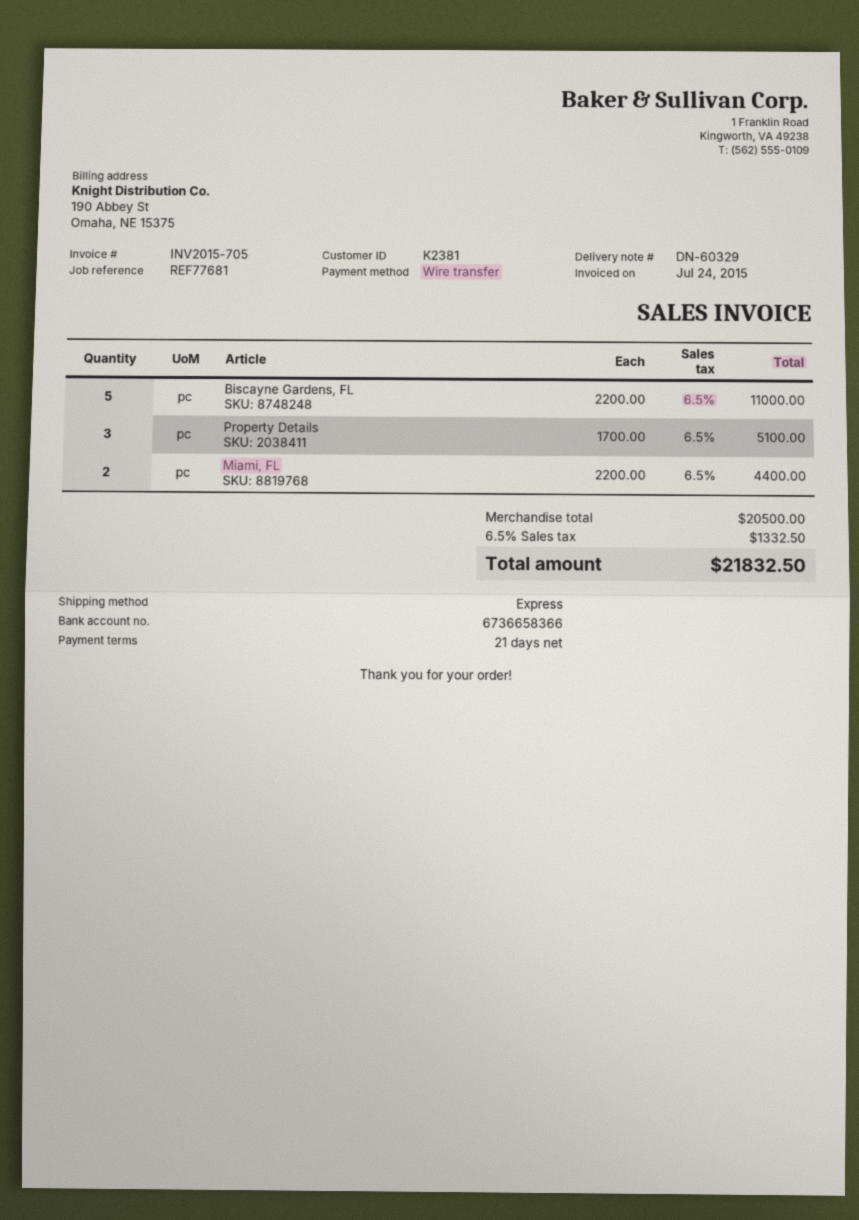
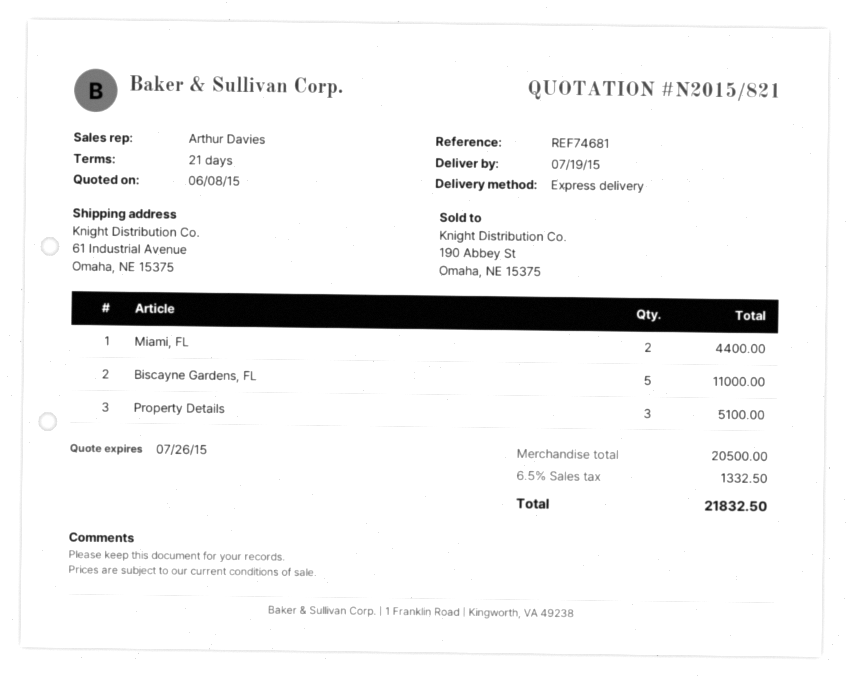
reference: REF77681 -> REF74681

